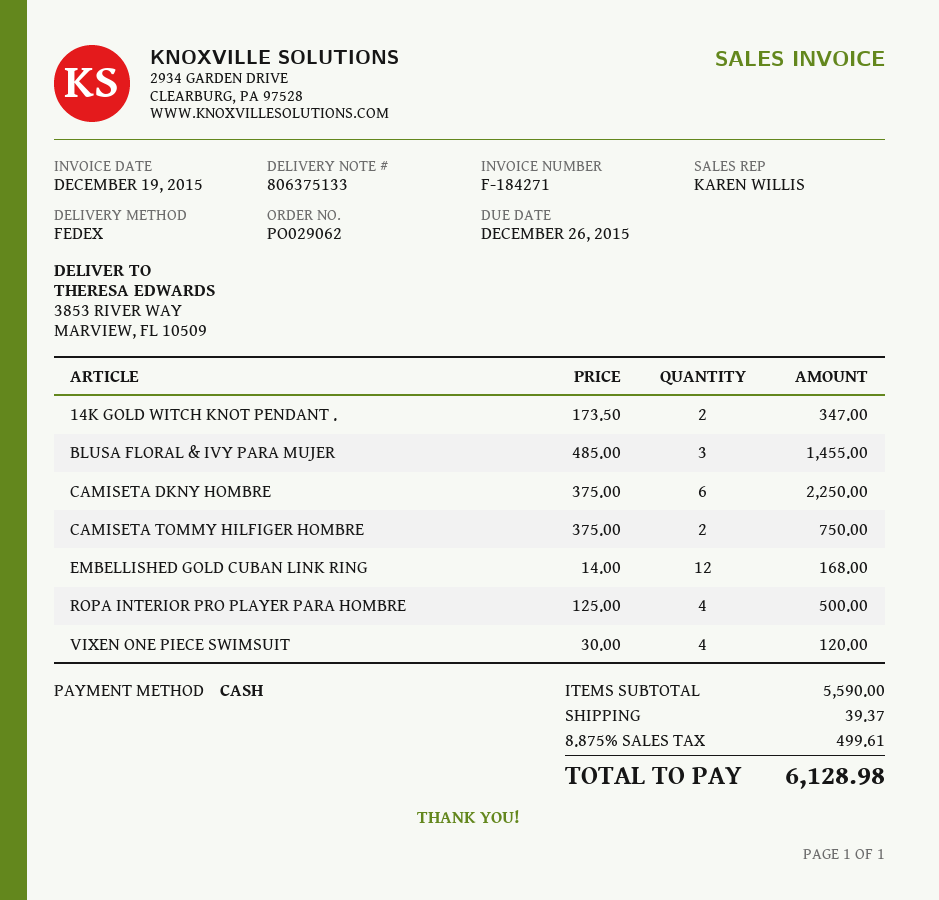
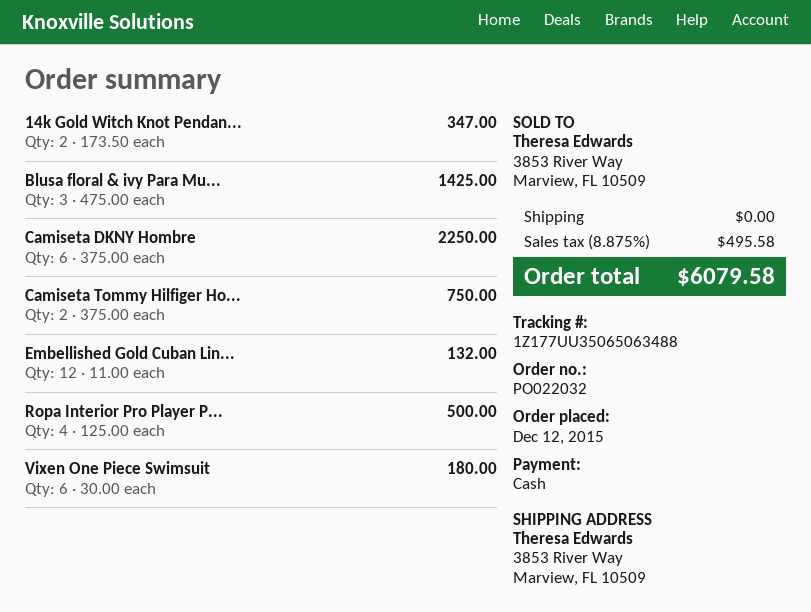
order number: PO029062 -> PO022032
BLUSA FLORAL & IVY PARA MUJER: 3 x 485.00 = 1455.00 -> 3 x 475.00 = 1425.00
EMBELLISHED GOLD CUBAN LINK RING: 12 x 14.00 = 168.00 -> 12 x 11.00 = 132.00
VIXEN ONE PIECE SWIMSUIT: 4 x 30.00 = 120.00 -> 6 x 30.00 = 180.00
shipping: 39.37 -> 0.00
tax: 8.875% = 499.61 -> 8.875% = 495.58
total: 6128.98 -> 6079.58

